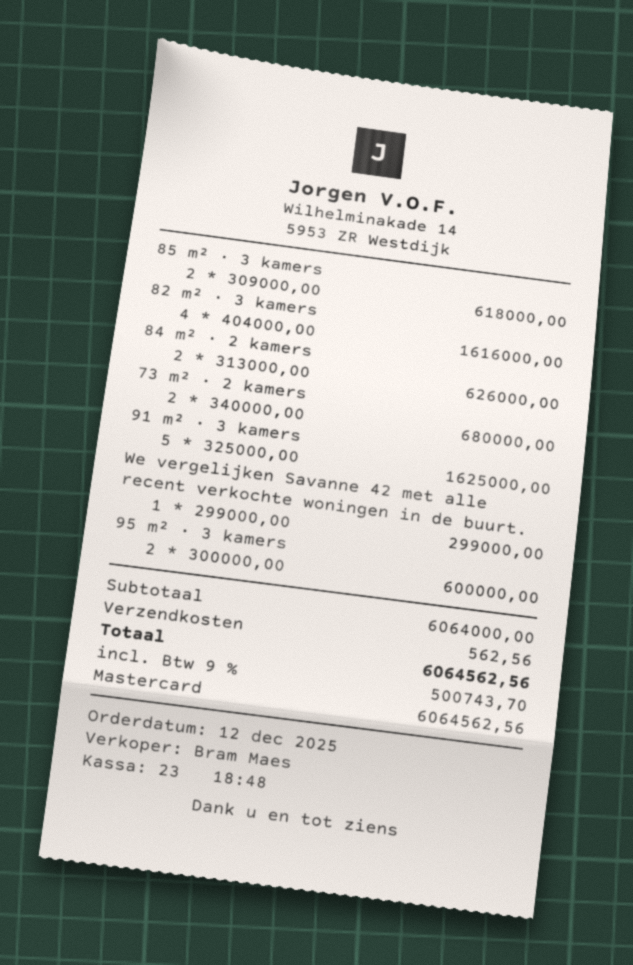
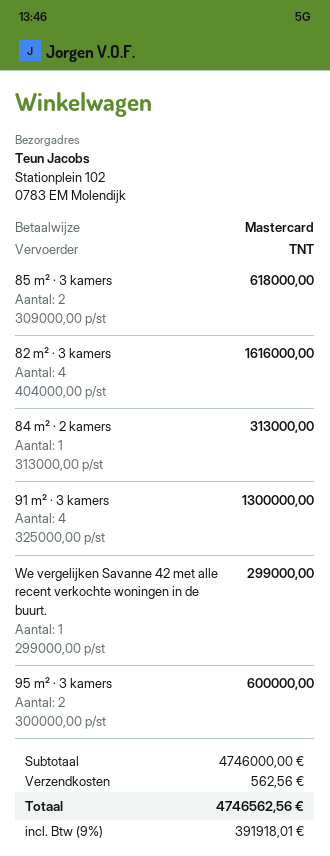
84 m² · 2 kamers: 2 x 313000.00 = 626000.00 -> 1 x 313000.00 = 313000.00
73 m² · 2 kamers: 2 x 340000.00 = 680000.00 -> none
91 m² · 3 kamers: 5 x 325000.00 = 1625000.00 -> 4 x 325000.00 = 1300000.00
subtotal: 6064000.00 -> 4746000.00
tax: 9% = 500743.70 -> 9% = 391918.01
total: 6064562.56 -> 4746562.56

